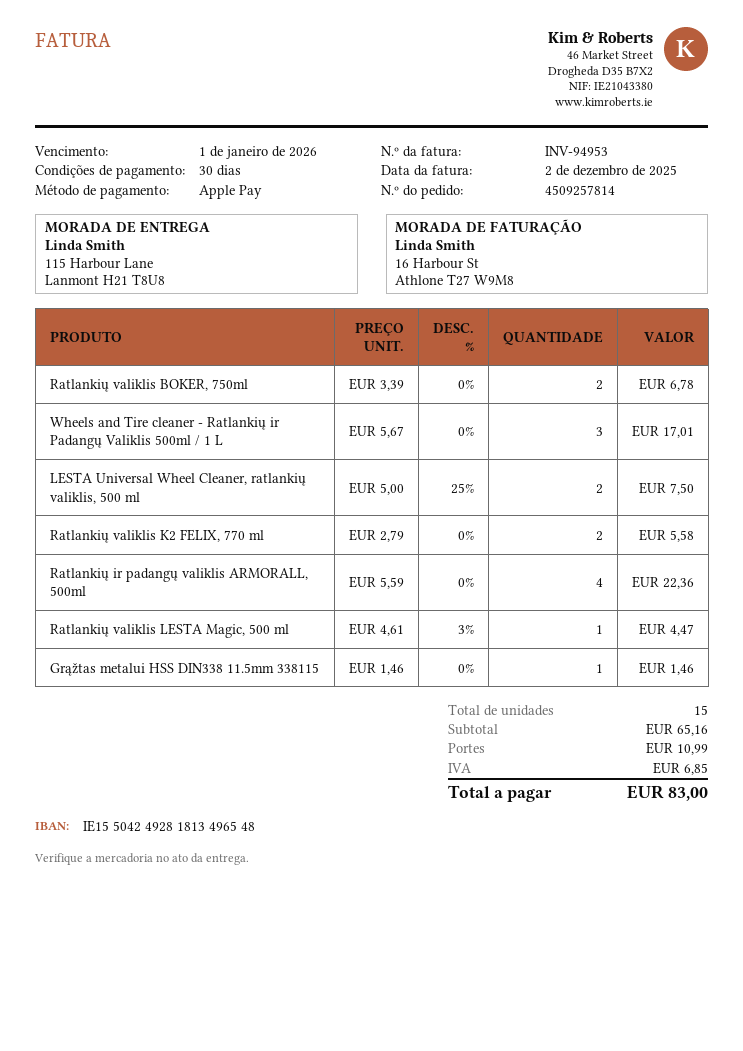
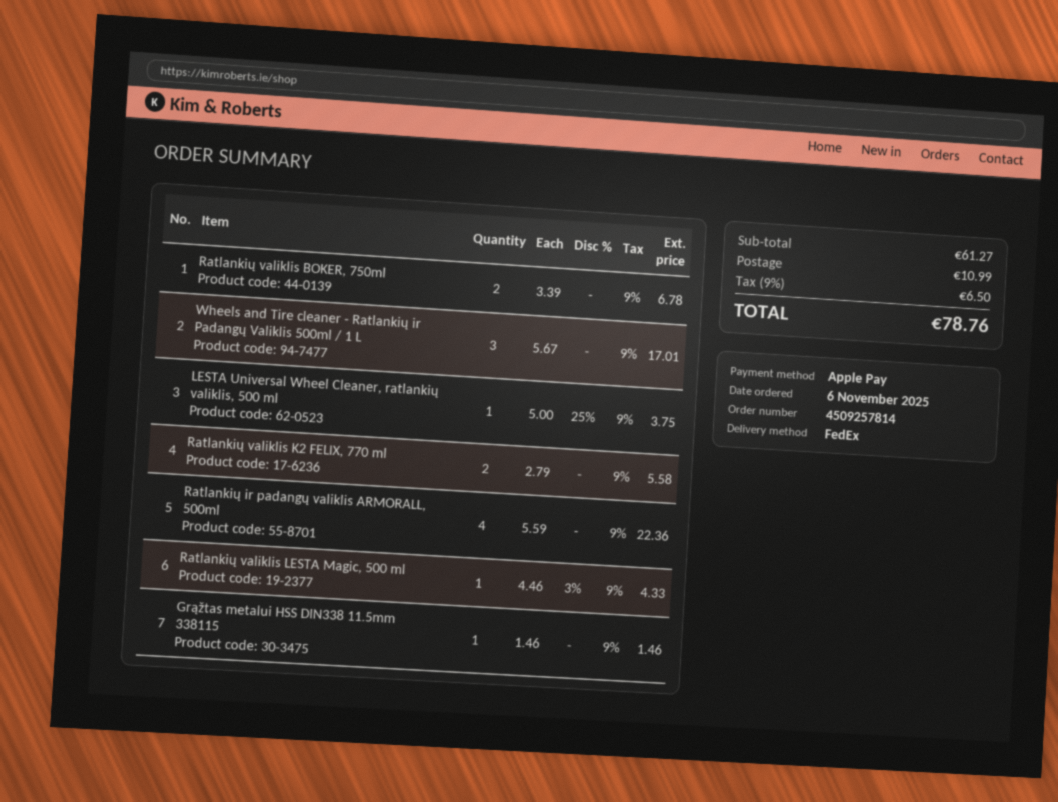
LESTA Universal Wheel Cleaner, ratlankių valiklis, 500 ml: 2 x 5.00 - 25% = 7.50 -> 1 x 5.00 - 25% = 3.75
Ratlankių valiklis LESTA Magic, 500 ml: 1 x 4.61 - 3% = 4.47 -> 1 x 4.46 - 3% = 4.33
subtotal: 65.16 -> 61.27
tax: 6.85 -> 6.50
total: 83.00 -> 78.76

